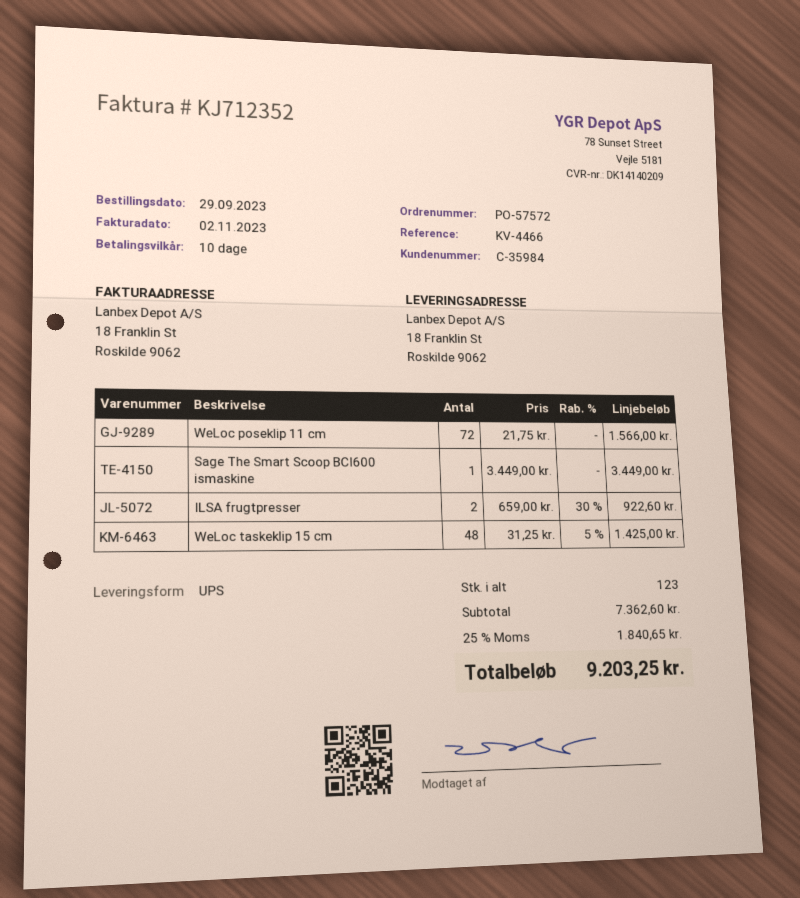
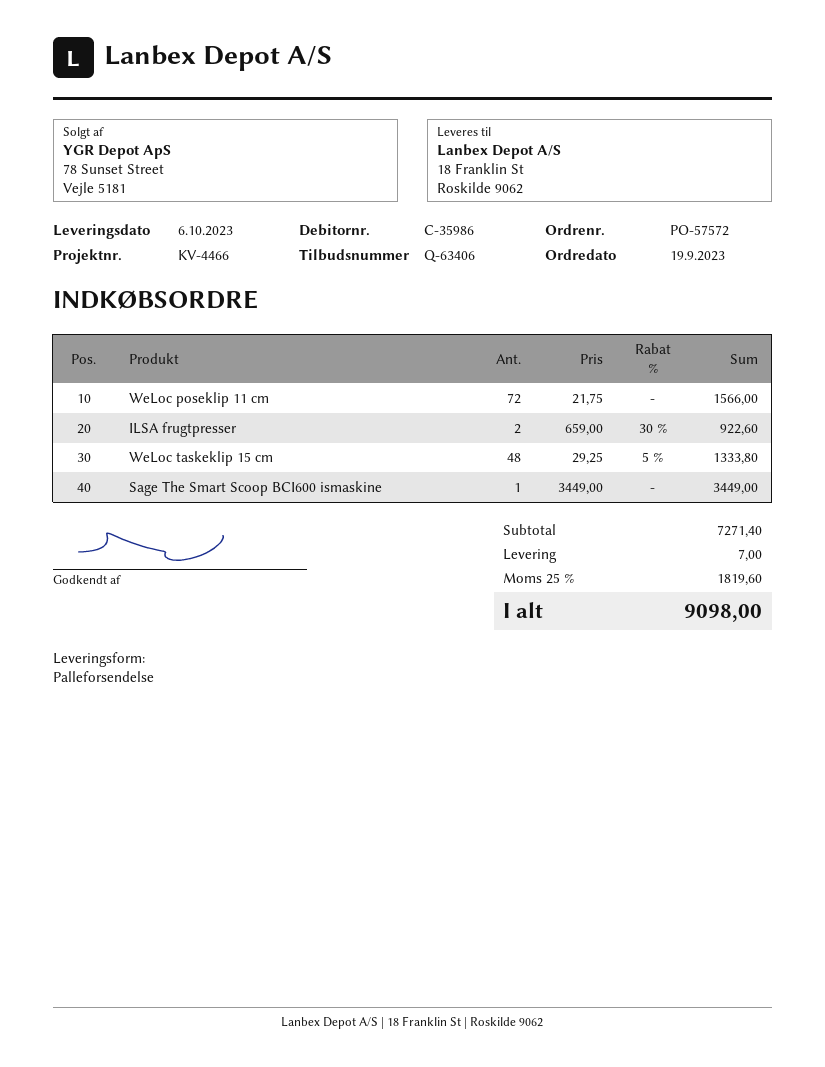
order date: 2023-09-29 -> 2023-09-19
customer number: C-35984 -> C-35986
shipping method: UPS -> pallet freight
WeLoc taskeklip 15 cm: 48 x 31.25 - 5% = 1425.00 -> 48 x 29.25 - 5% = 1333.80
subtotal: 7362.60 -> 7271.40
shipping: none -> 7.00
tax: 25% = 1840.65 -> 25% = 1819.60
total: 9203.25 -> 9098.00

